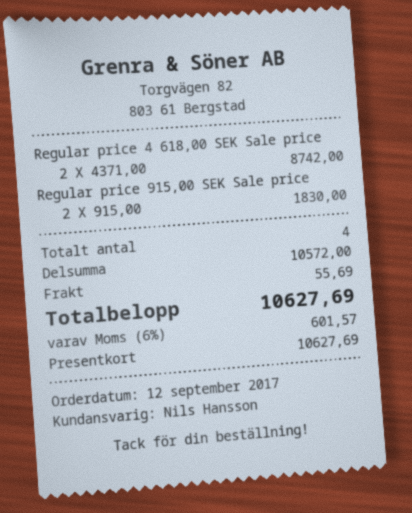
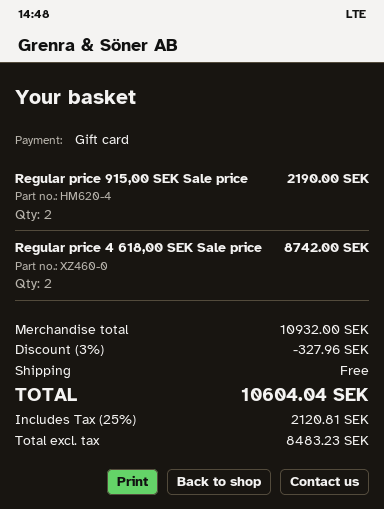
Regular price 915,00 SEK Sale price: 2 for 1830.00 -> 2 for 2190.00
subtotal: 10572.00 -> 10932.00
discount: none -> 3% = 327.96
shipping: 55.69 -> 0.00
tax: 6% = 601.57 -> 25% = 2120.81
total: 10627.69 -> 10604.04

